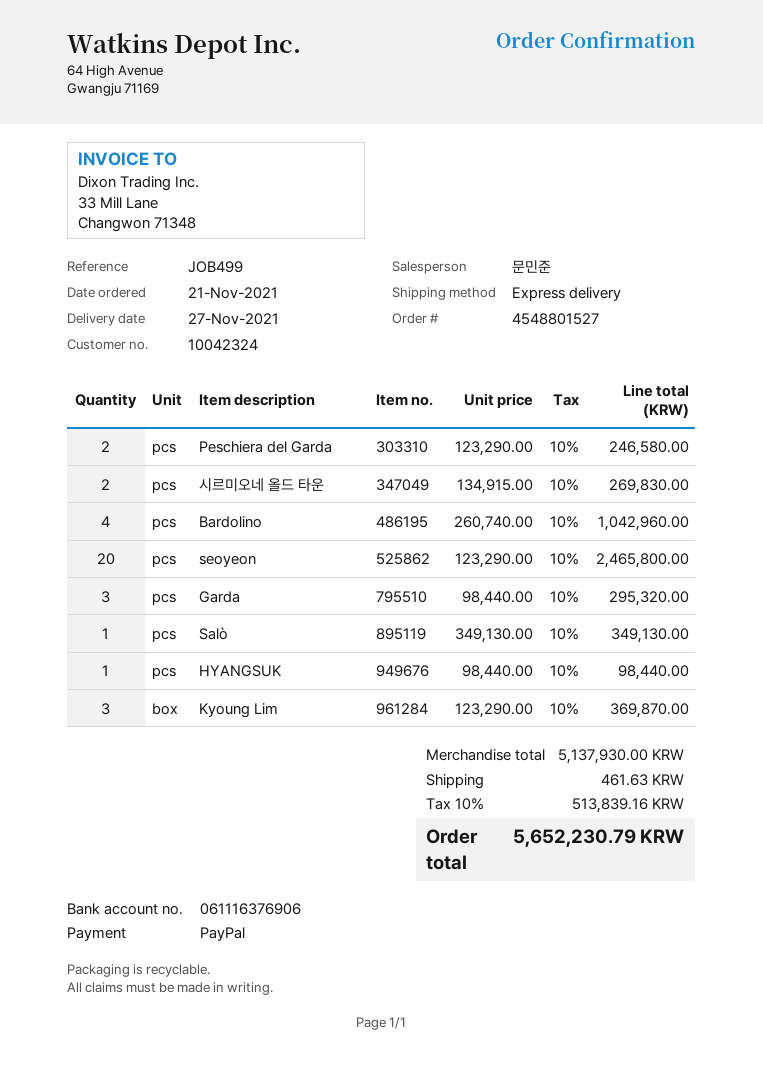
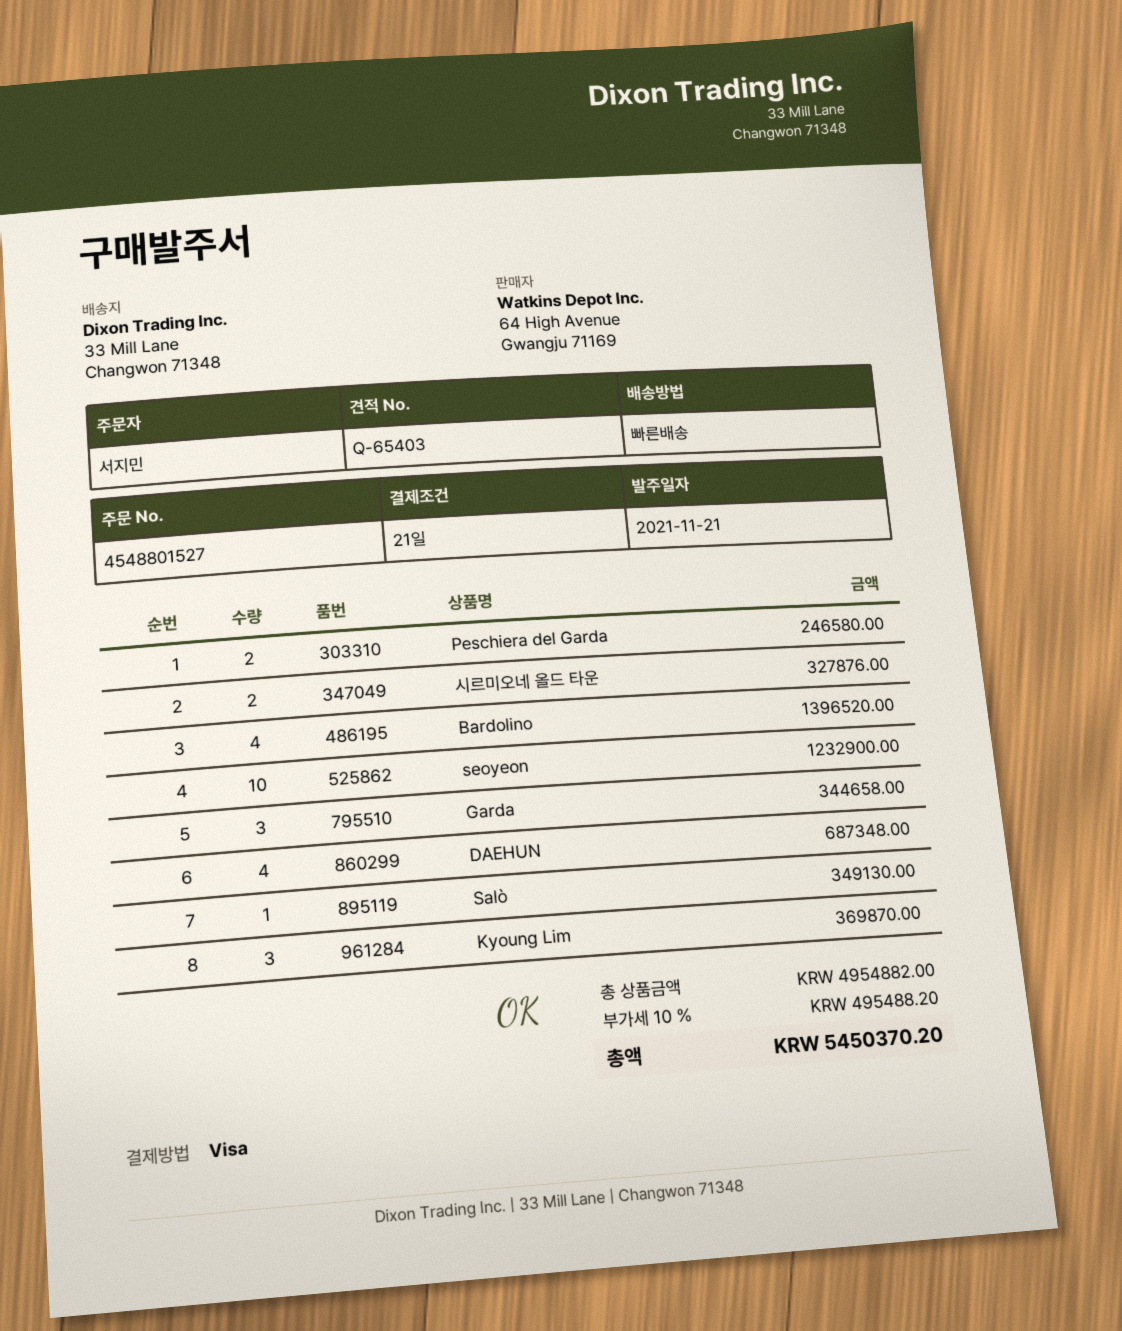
payment method: PayPal -> Visa
시르미오네 올드 타운: 2 for 269830.00 -> 2 for 327876.00
Bardolino: 4 for 1042960.00 -> 4 for 1396520.00
seoyeon: 20 for 2465800.00 -> 10 for 1232900.00
Garda: 3 for 295320.00 -> 3 for 344658.00
HYANGSUK: 1 for 98440.00 -> none
DAEHUN: none -> 4 for 687348.00
subtotal: 5137930.00 -> 4954882.00
shipping: 461.63 -> none
tax: 10% = 513839.16 -> 10% = 495488.20
total: 5652230.79 -> 5450370.20

